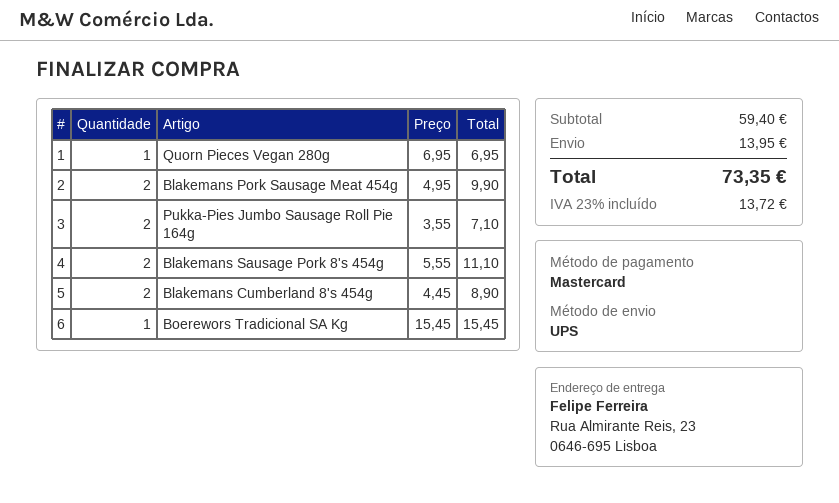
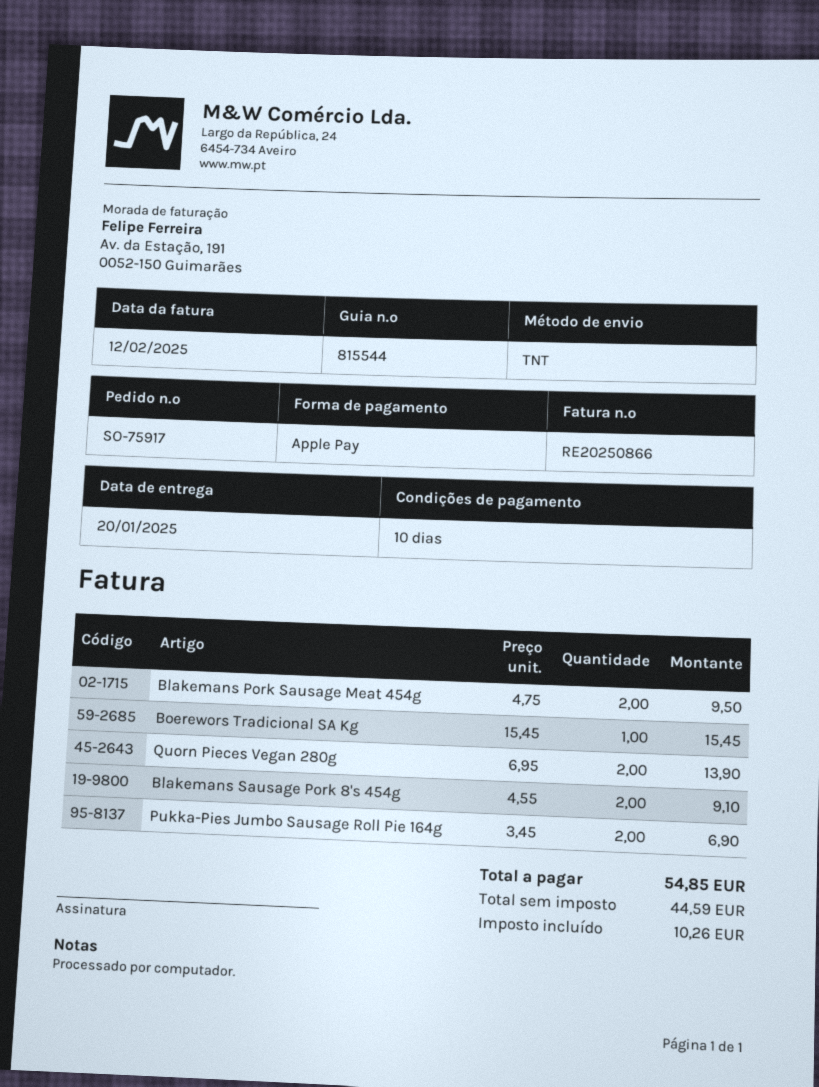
payment method: Mastercard -> Apple Pay
shipping method: UPS -> TNT
Quorn Pieces Vegan 280g: 1 x 6.95 = 6.95 -> 2 x 6.95 = 13.90
Blakemans Pork Sausage Meat 454g: 2 x 4.95 = 9.90 -> 2 x 4.75 = 9.50
Pukka-Pies Jumbo Sausage Roll Pie 164g: 2 x 3.55 = 7.10 -> 2 x 3.45 = 6.90
Blakemans Sausage Pork 8's 454g: 2 x 5.55 = 11.10 -> 2 x 4.55 = 9.10
Blakemans Cumberland 8's 454g: 2 x 4.45 = 8.90 -> none
shipping: 13.95 -> none
tax: 13.72 -> 10.26
total: 73.35 -> 54.85

